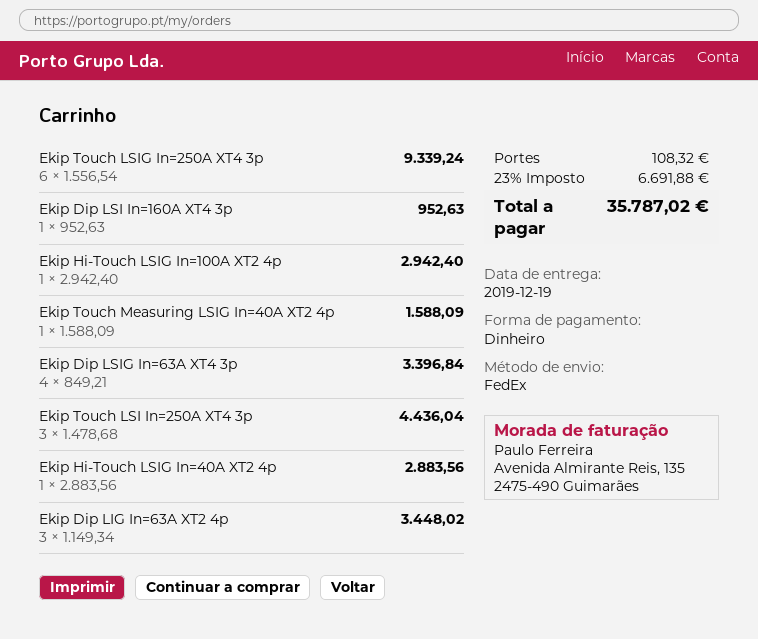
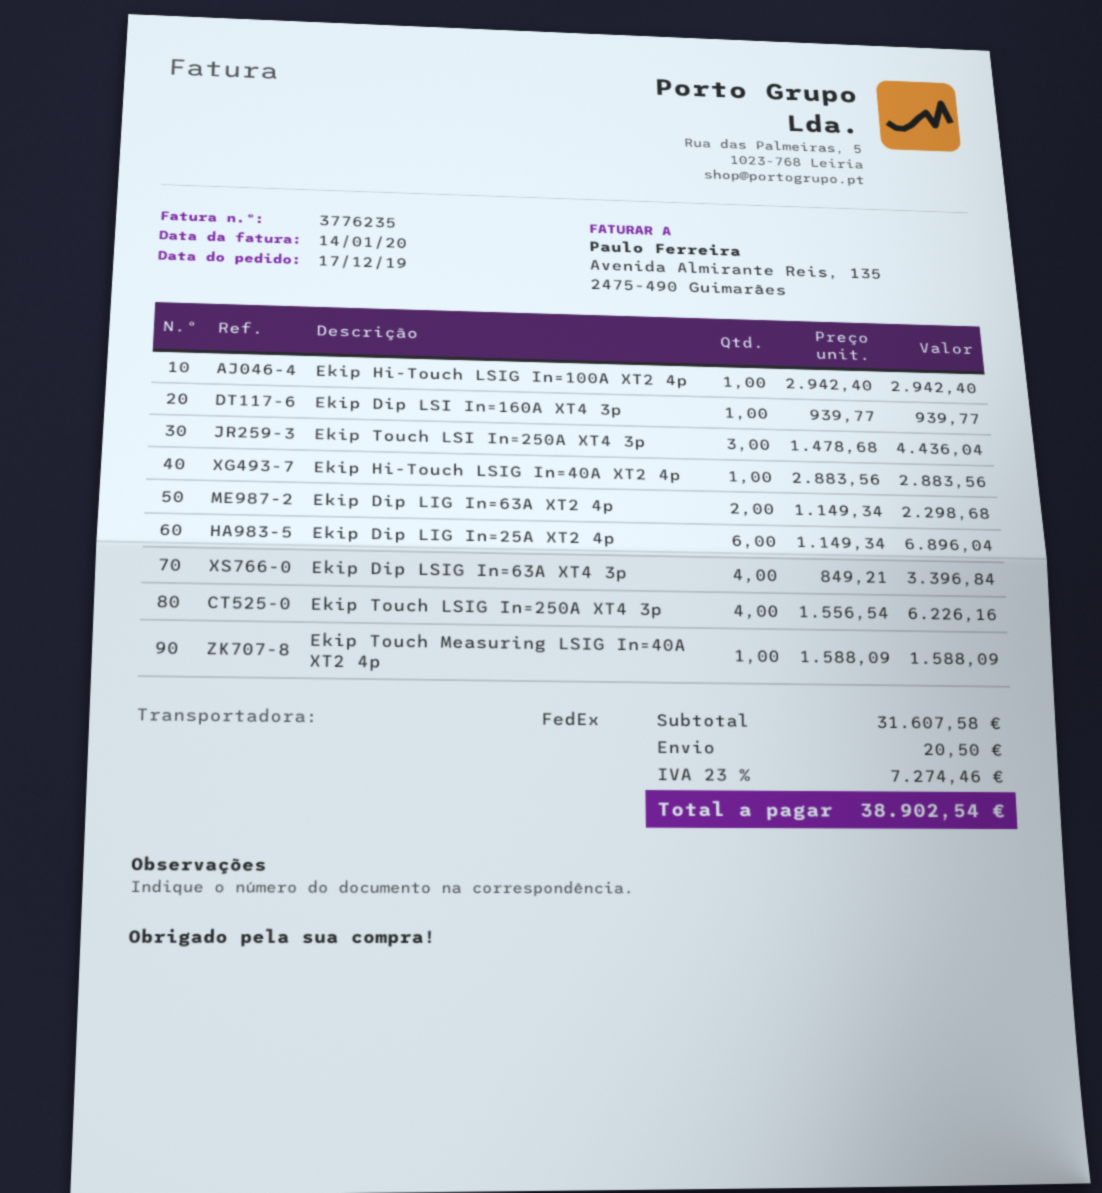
Ekip Touch LSIG In=250A XT4 3p: 6 x 1556.54 = 9339.24 -> 4 x 1556.54 = 6226.16
Ekip Dip LSI In=160A XT4 3p: 1 x 952.63 = 952.63 -> 1 x 939.77 = 939.77
Ekip Dip LIG In=63A XT2 4p: 3 x 1149.34 = 3448.02 -> 2 x 1149.34 = 2298.68
Ekip Dip LIG In=25A XT2 4p: none -> 6 x 1149.34 = 6896.04
shipping: 108.32 -> 20.50
tax: 23% = 6691.88 -> 23% = 7274.46
total: 35787.02 -> 38902.54

